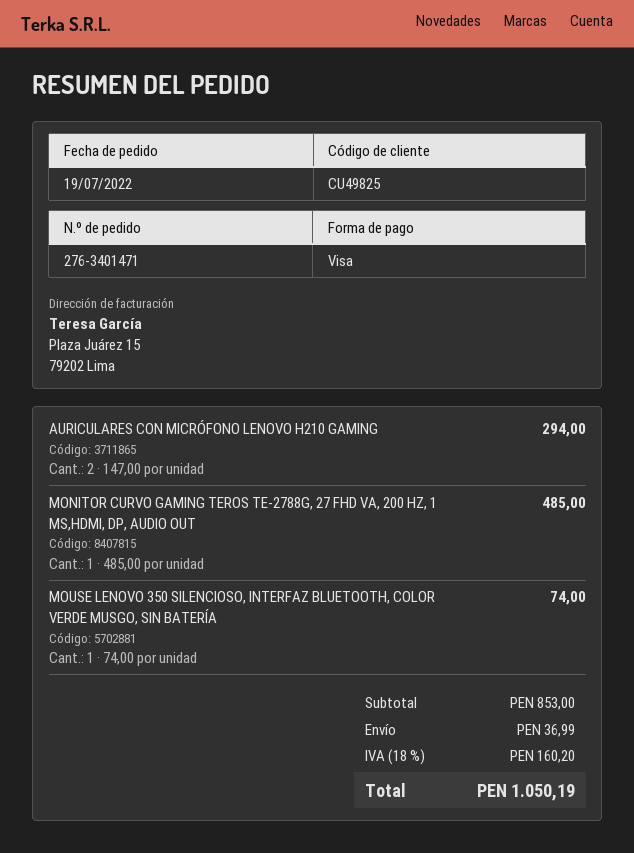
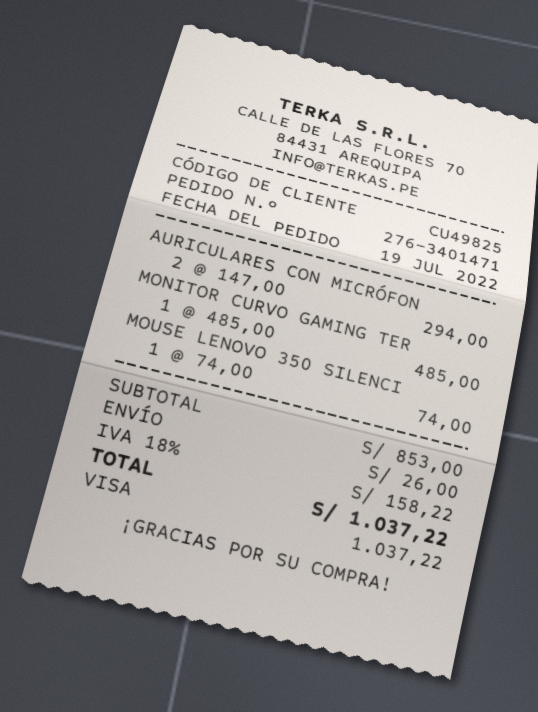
shipping: 36.99 -> 26.00
tax: 18% = 160.20 -> 18% = 158.22
total: 1050.19 -> 1037.22

